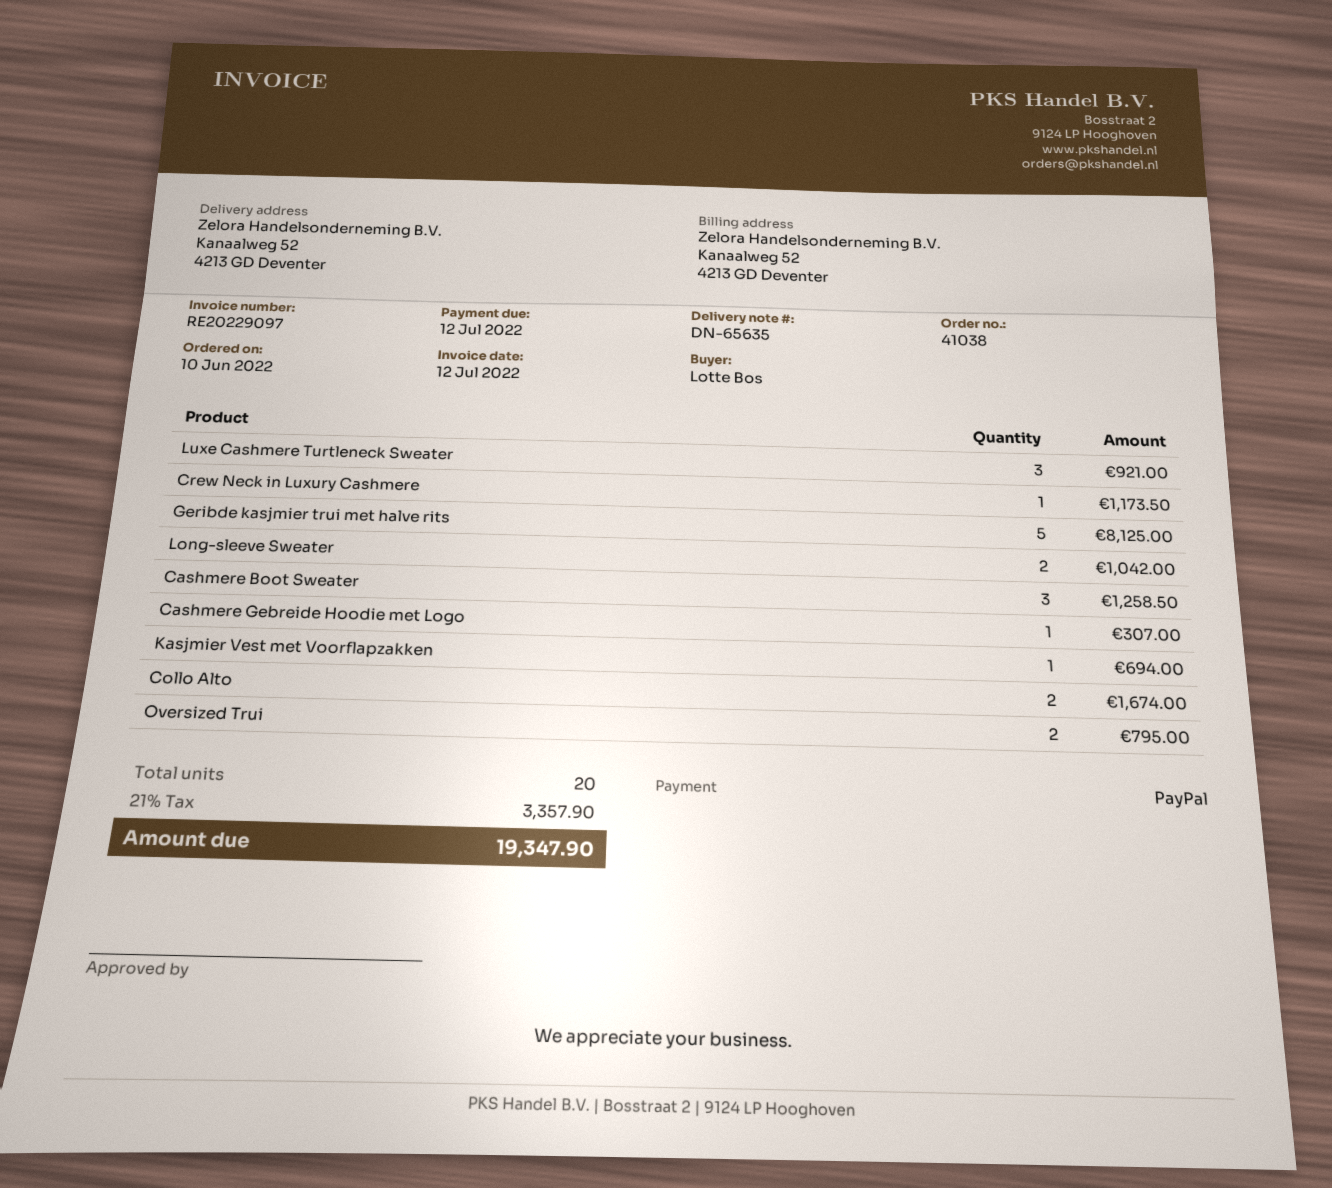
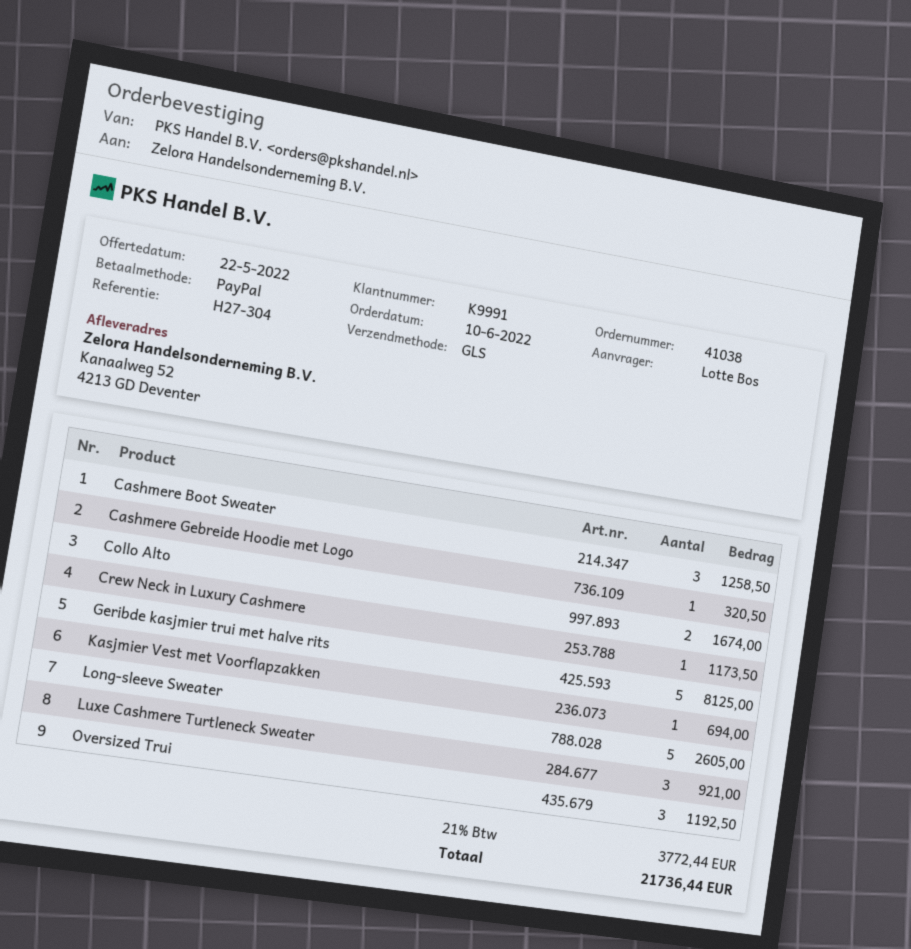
Long-sleeve Sweater: 2 for 1042.00 -> 5 for 2605.00
Cashmere Gebreide Hoodie met Logo: 1 for 307.00 -> 1 for 320.50
Oversized Trui: 2 for 795.00 -> 3 for 1192.50
tax: 21% = 3357.90 -> 21% = 3772.44
total: 19347.90 -> 21736.44

